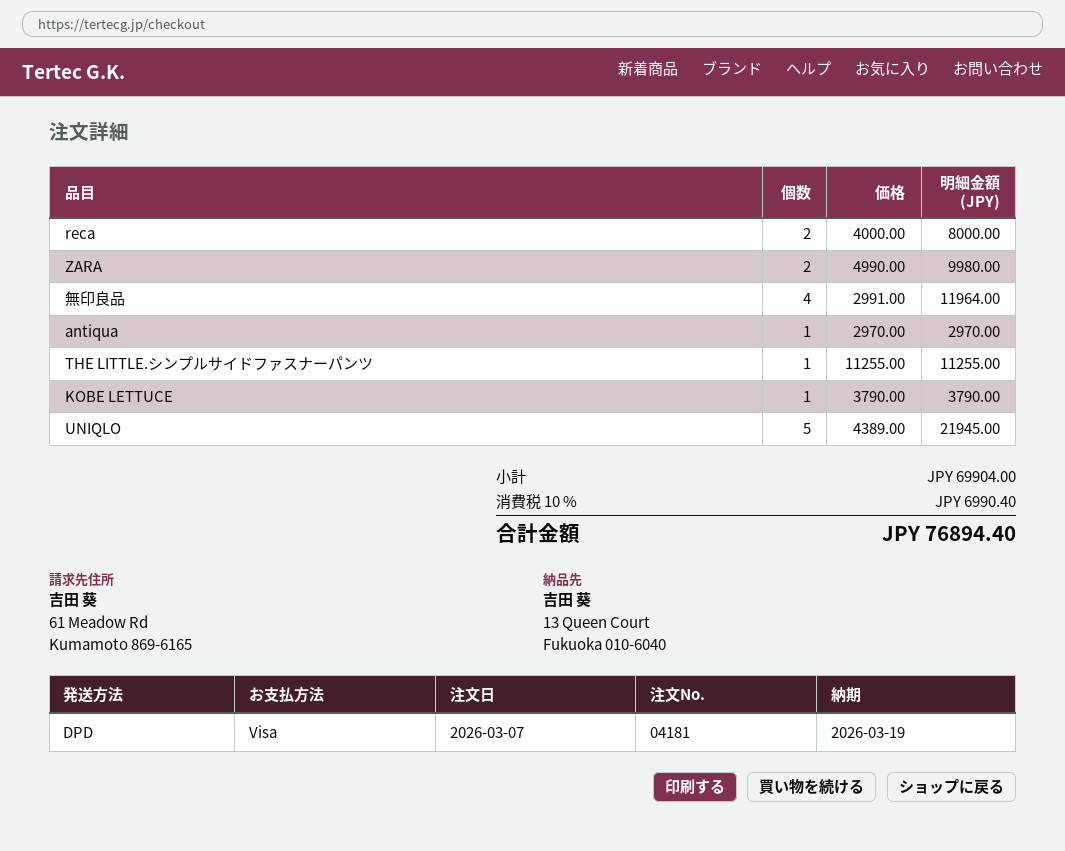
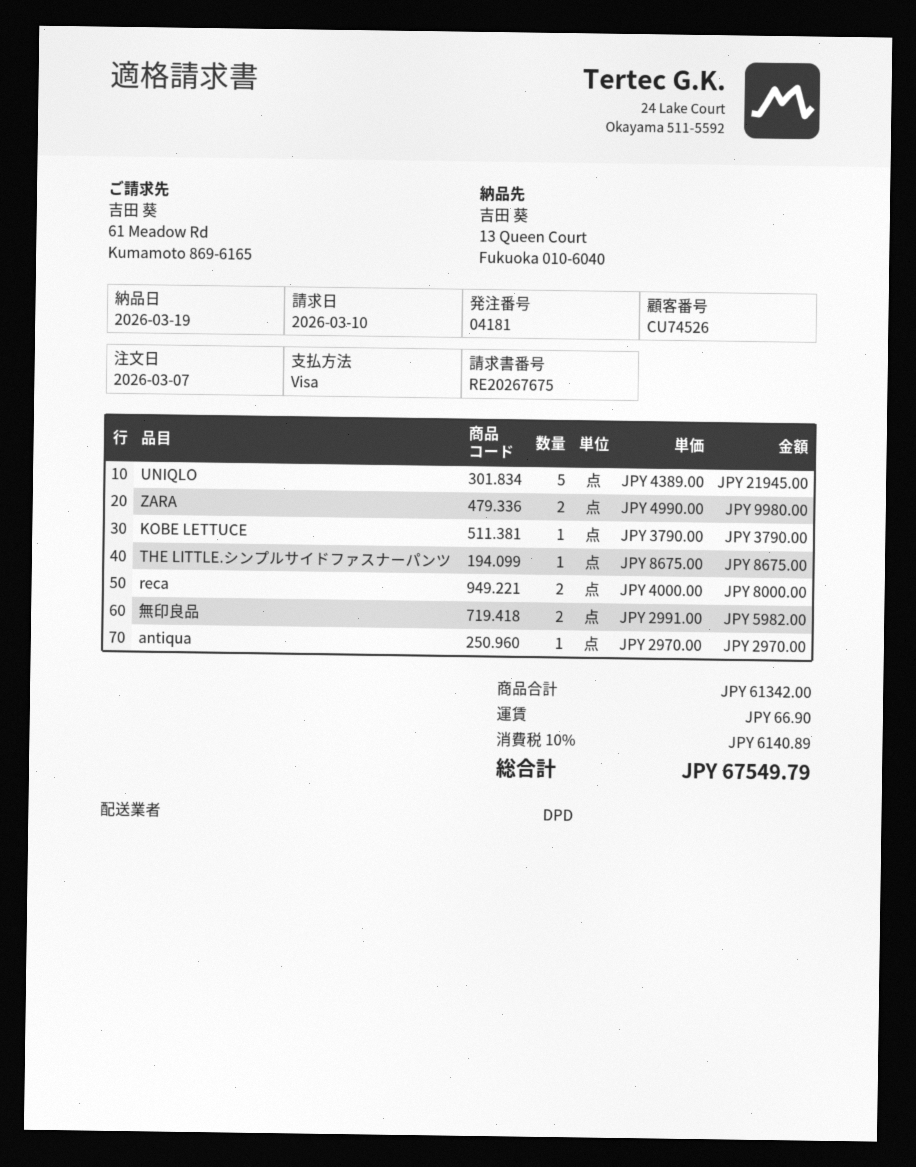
無印良品: 4 x 2991.00 = 11964.00 -> 2 x 2991.00 = 5982.00
THE LITTLE.シンプルサイドファスナーパンツ: 1 x 11255.00 = 11255.00 -> 1 x 8675.00 = 8675.00
subtotal: 69904.00 -> 61342.00
shipping: none -> 66.90
tax: 10% = 6990.40 -> 10% = 6140.89
total: 76894.40 -> 67549.79

